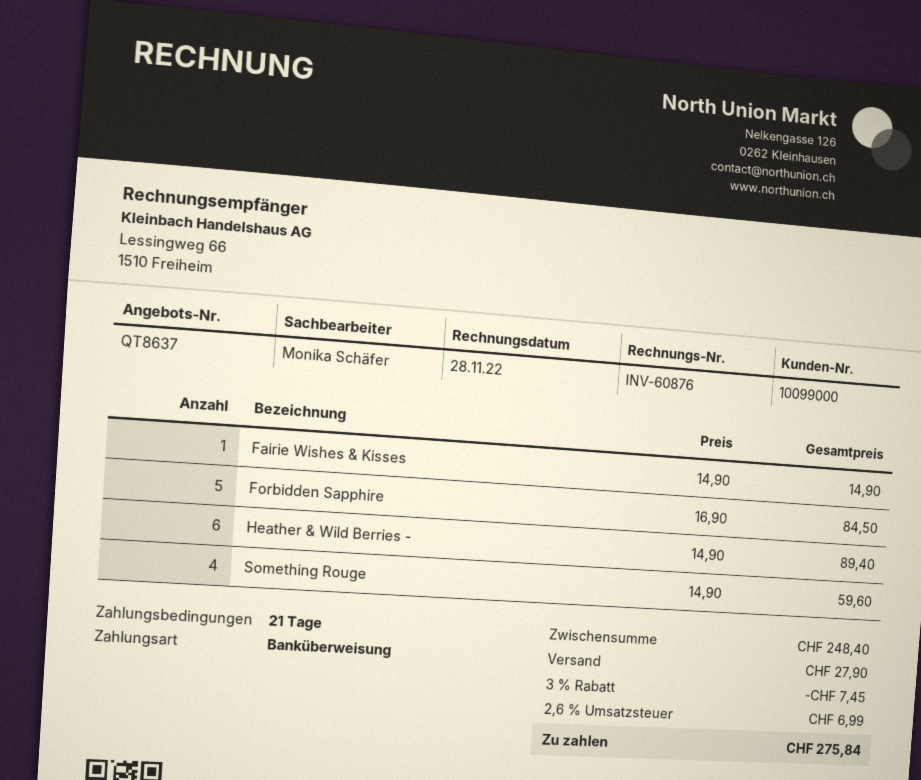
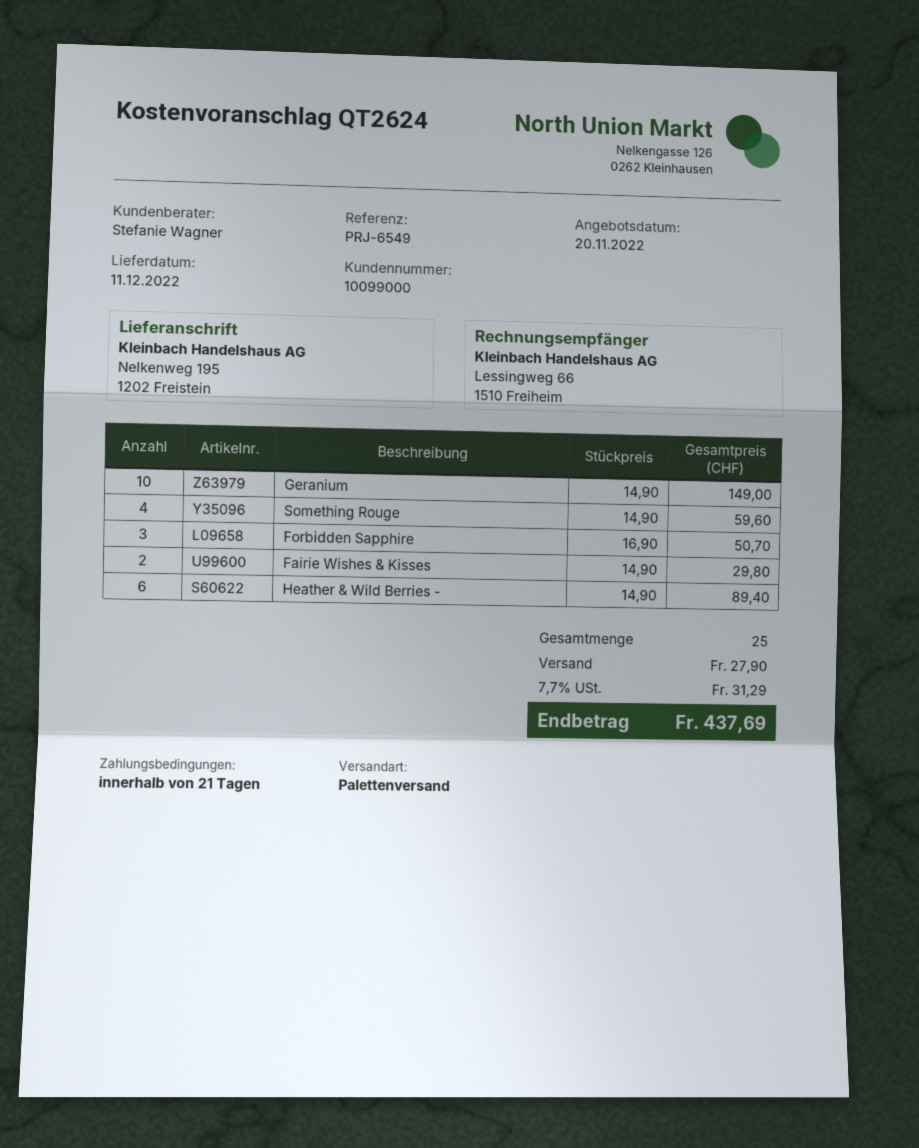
quote number: QT8637 -> QT2624
sales rep: Monika Schäfer -> Stefanie Wagner
Fairie Wishes & Kisses: 1 x 14.90 = 14.90 -> 2 x 14.90 = 29.80
Forbidden Sapphire: 5 x 16.90 = 84.50 -> 3 x 16.90 = 50.70
Geranium: none -> 10 x 14.90 = 149.00
discount: 3% = 7.45 -> none
tax: 2.6% = 6.99 -> 7.7% = 31.29
total: 275.84 -> 437.69

